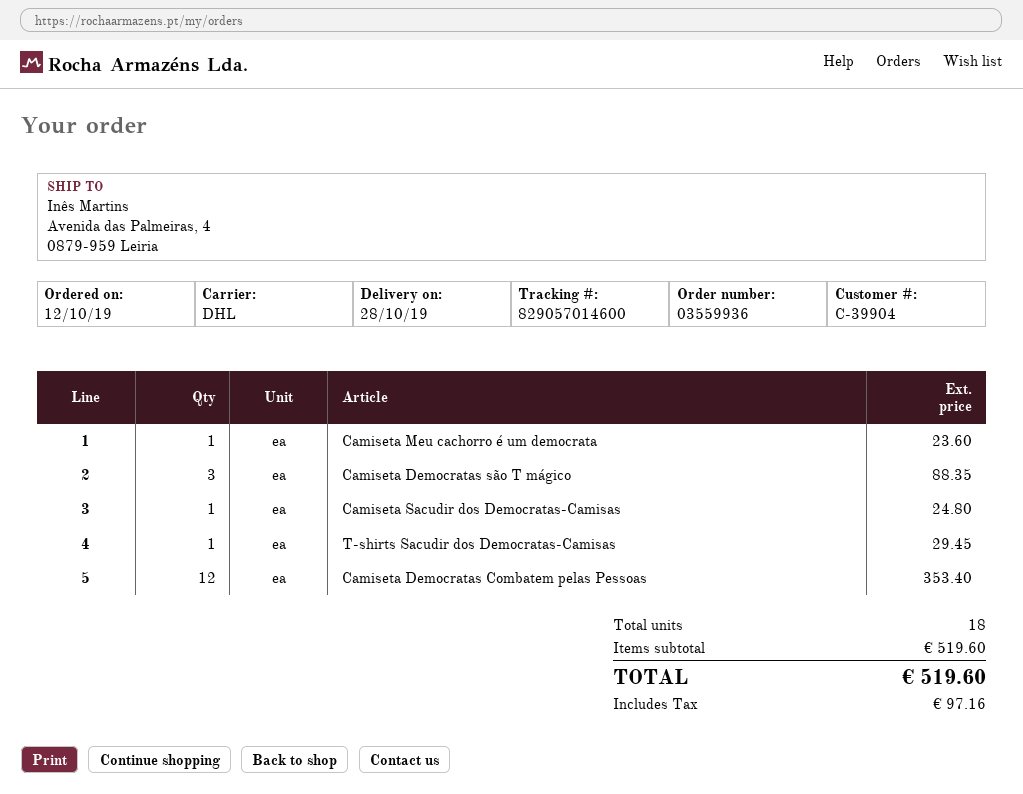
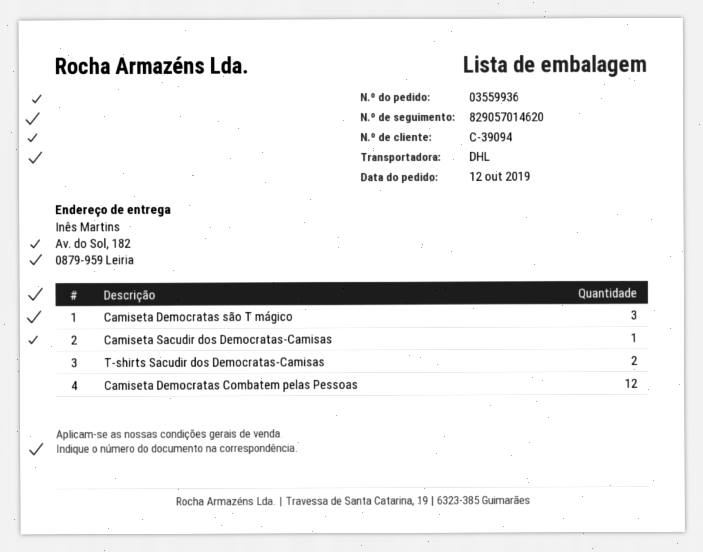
customer number: C-39904 -> C-39094
tracking number: 829057014600 -> 829057014620
ship to: Avenida das Palmeiras, 4, 0879-959 Leiria -> Av. do Sol, 182, 0879-959 Leiria
Camiseta Meu cachorro é um democrata: 1 -> none
T-shirts Sacudir dos Democratas-Camisas: 1 -> 2

